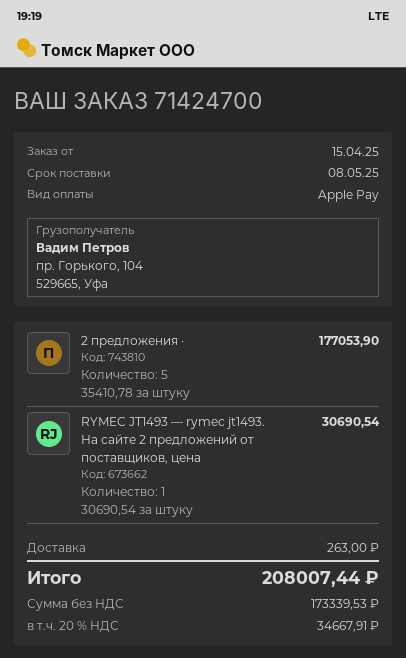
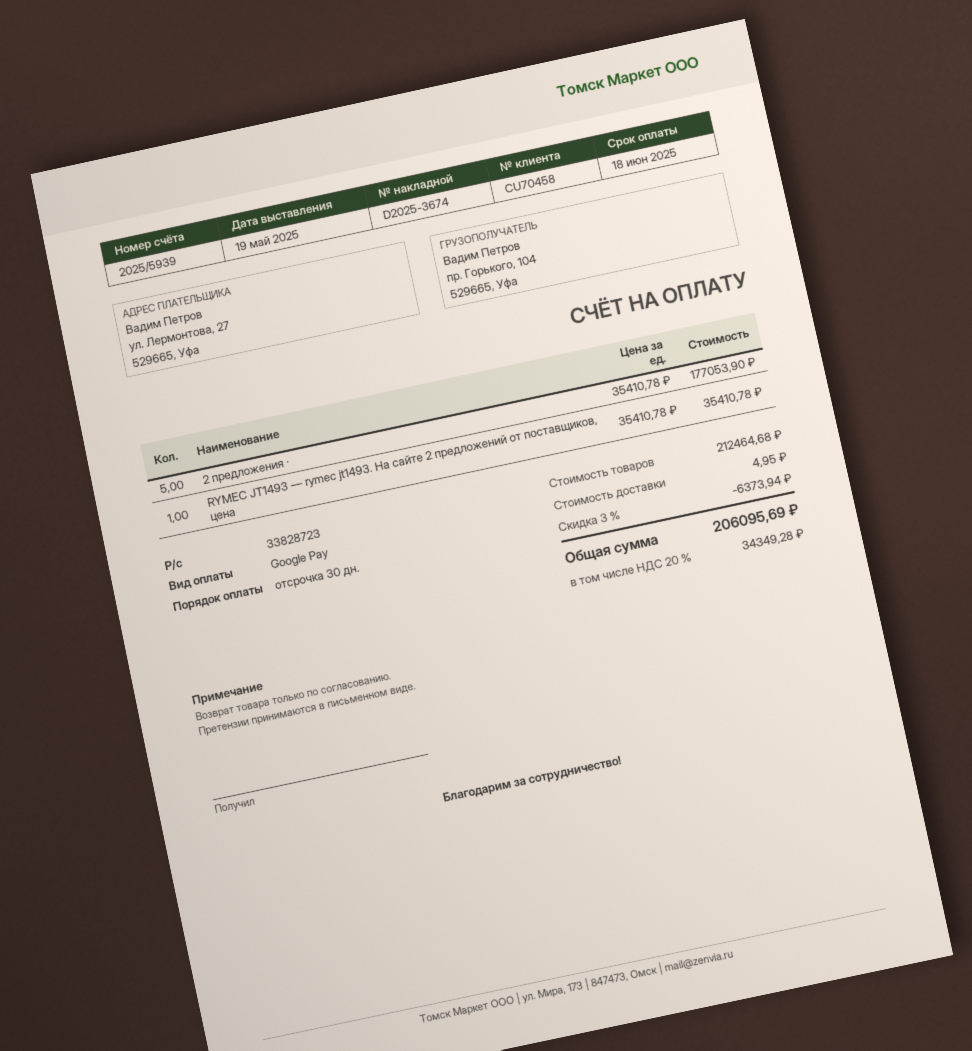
payment method: Apple Pay -> Google Pay
RYMEC JT1493 — rymec jt1493. На сайте 2 предложений от поставщиков, цена: 1 x 30690.54 = 30690.54 -> 1 x 35410.78 = 35410.78
discount: none -> 3% = 6373.94
shipping: 263.00 -> 4.95
tax: 20% = 34667.91 -> 20% = 34349.28
total: 208007.44 -> 206095.69

